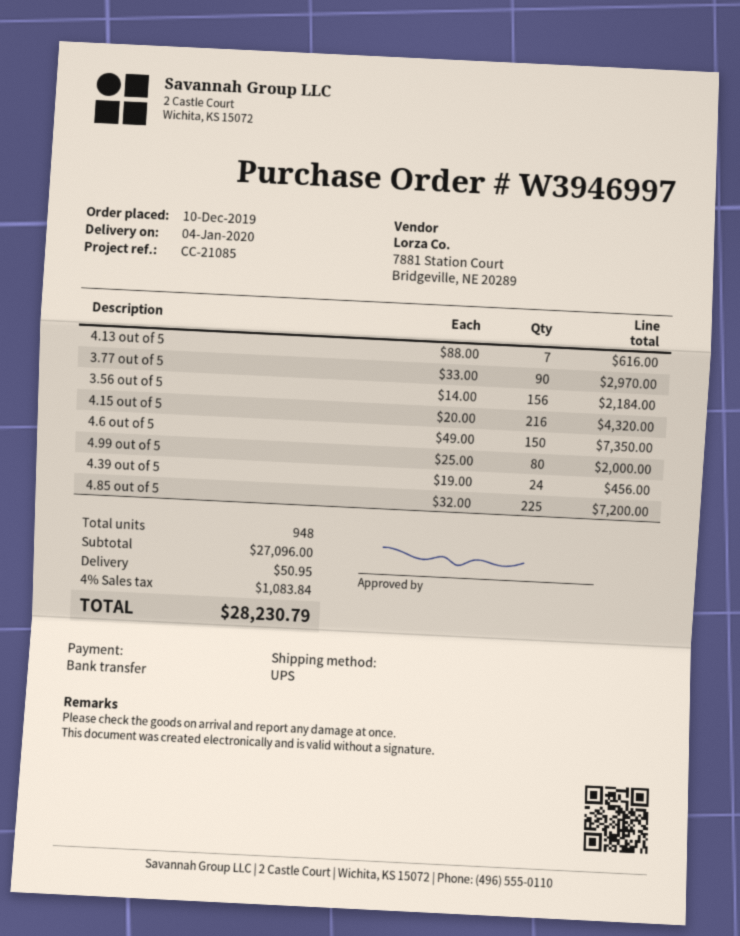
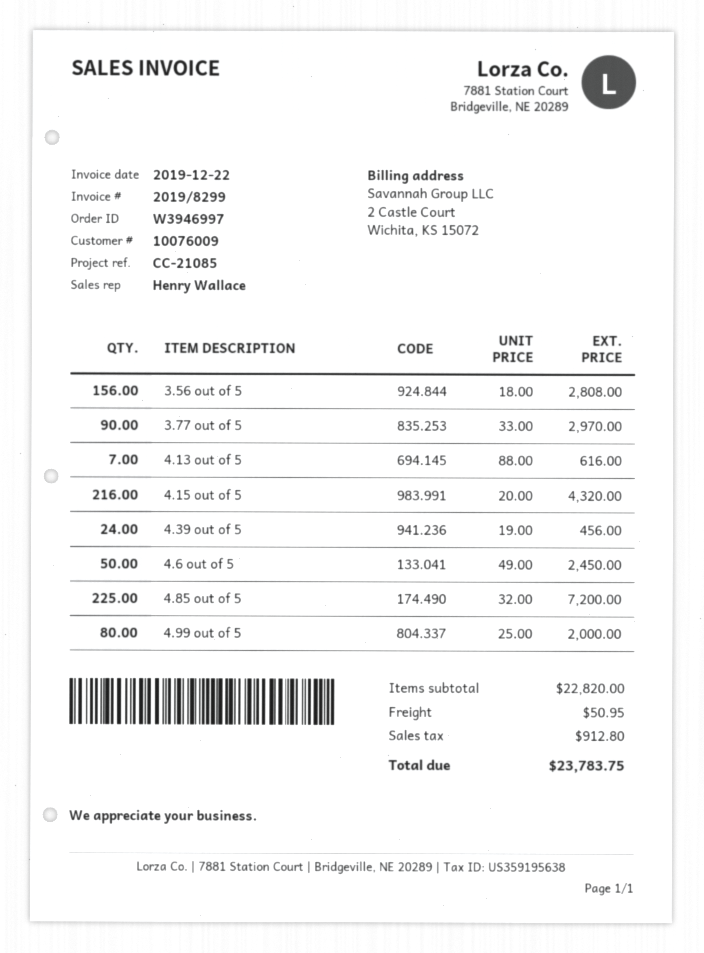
3.56 out of 5: 156 x 14.00 = 2184.00 -> 156 x 18.00 = 2808.00
4.6 out of 5: 150 x 49.00 = 7350.00 -> 50 x 49.00 = 2450.00
subtotal: 27096.00 -> 22820.00
tax: 1083.84 -> 912.80
total: 28230.79 -> 23783.75

